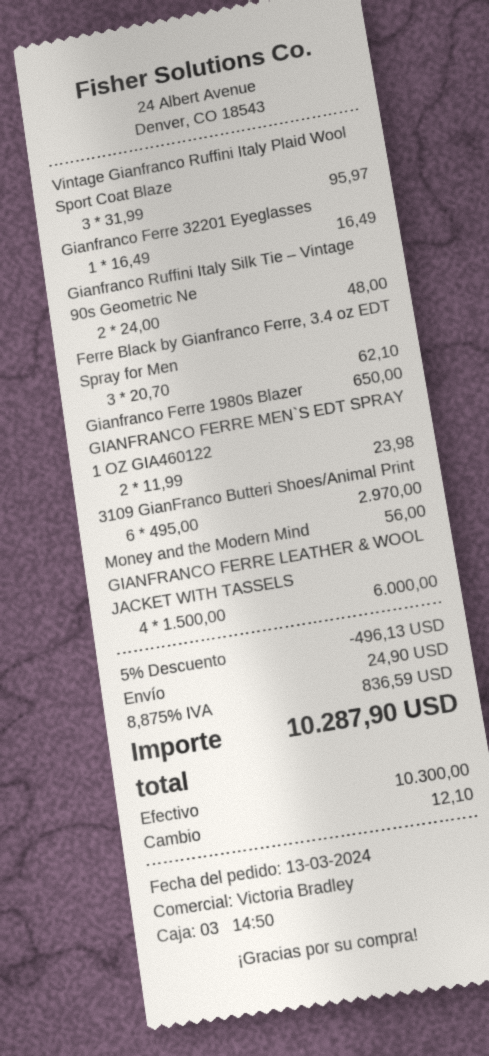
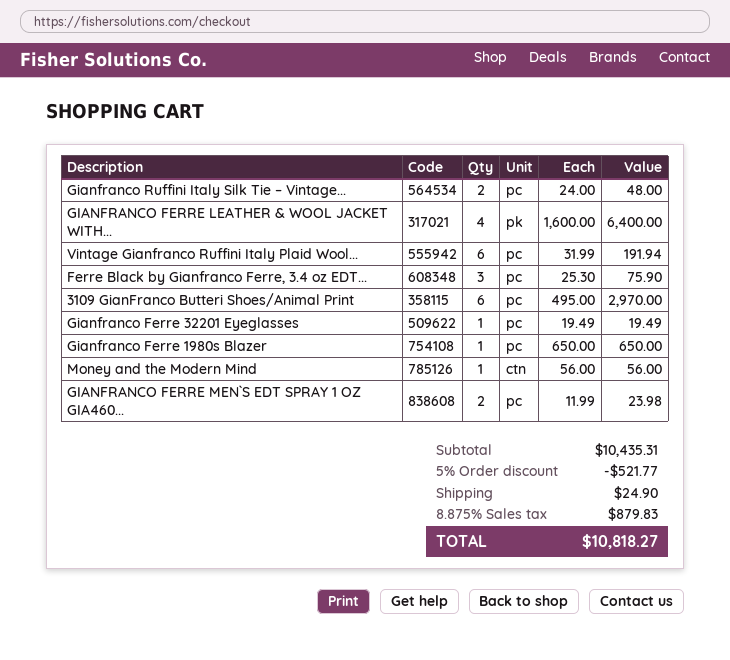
Vintage Gianfranco Ruffini Italy Plaid Wool Sport Coat Blaze: 3 x 31.99 = 95.97 -> 6 x 31.99 = 191.94
Gianfranco Ferre 32201 Eyeglasses: 1 x 16.49 = 16.49 -> 1 x 19.49 = 19.49
Ferre Black by Gianfranco Ferre, 3.4 oz EDT Spray for Men: 3 x 20.70 = 62.10 -> 3 x 25.30 = 75.90
GIANFRANCO FERRE LEATHER & WOOL JACKET WITH TASSELS: 4 x 1500.00 = 6000.00 -> 4 x 1600.00 = 6400.00
discount: 5% = 496.13 -> 5% = 521.77
tax: 8.875% = 836.59 -> 8.875% = 879.83
total: 10287.90 -> 10818.27

